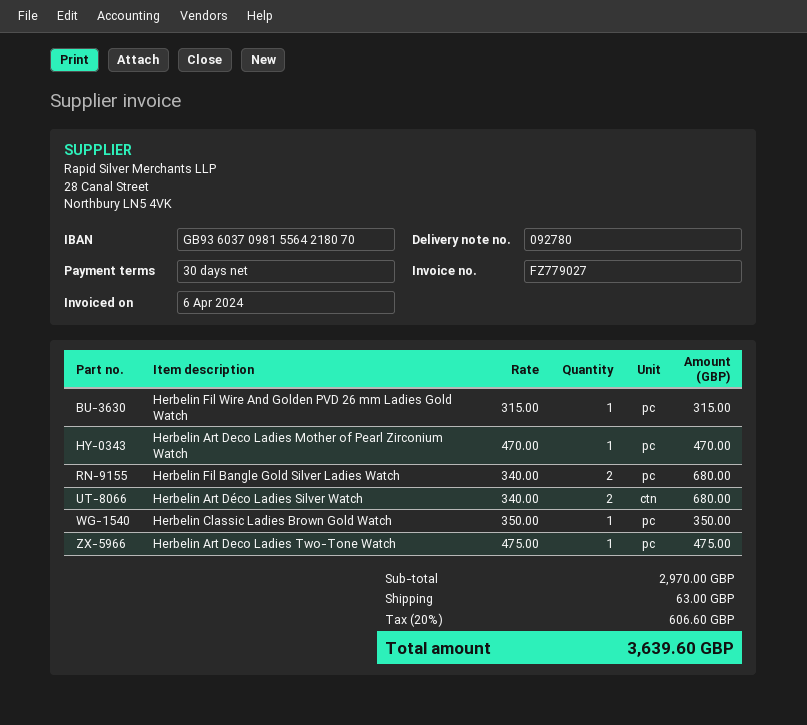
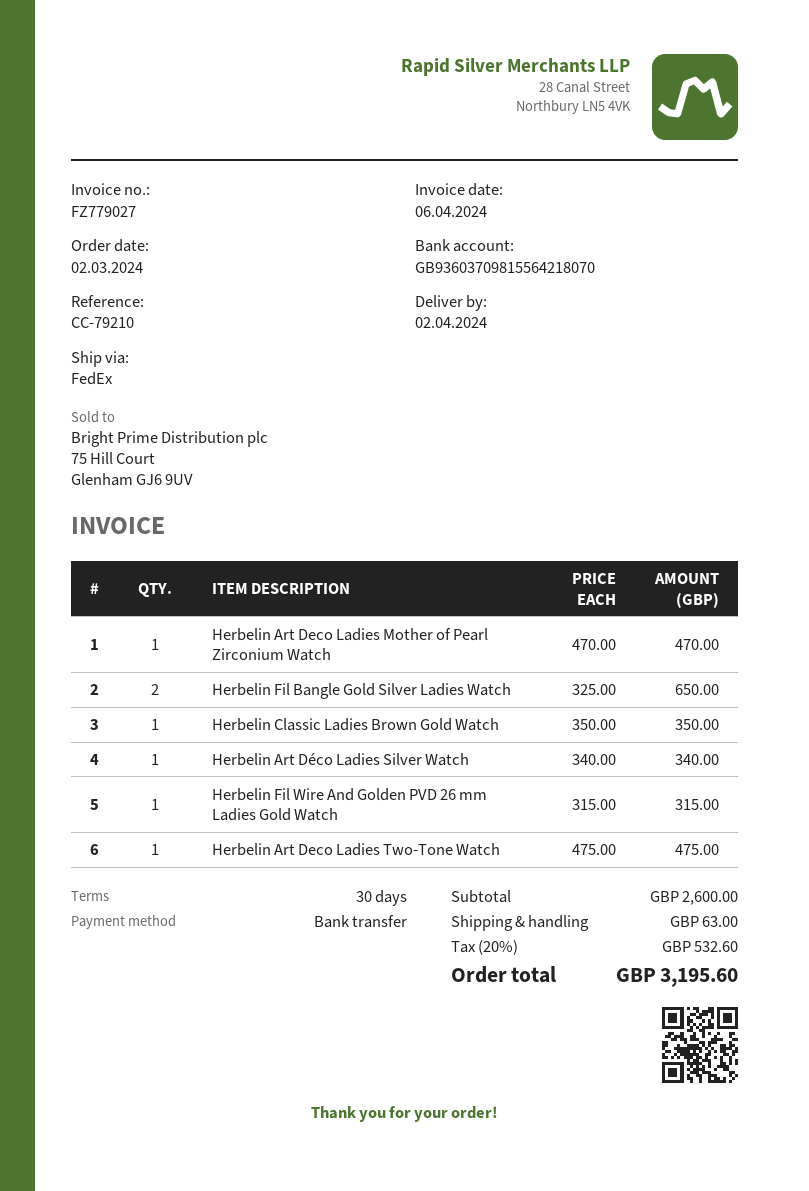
Herbelin Fil Bangle Gold Silver Ladies Watch: 2 x 340.00 = 680.00 -> 2 x 325.00 = 650.00
Herbelin Art Déco Ladies Silver Watch: 2 x 340.00 = 680.00 -> 1 x 340.00 = 340.00
subtotal: 2970.00 -> 2600.00
tax: 20% = 606.60 -> 20% = 532.60
total: 3639.60 -> 3195.60

